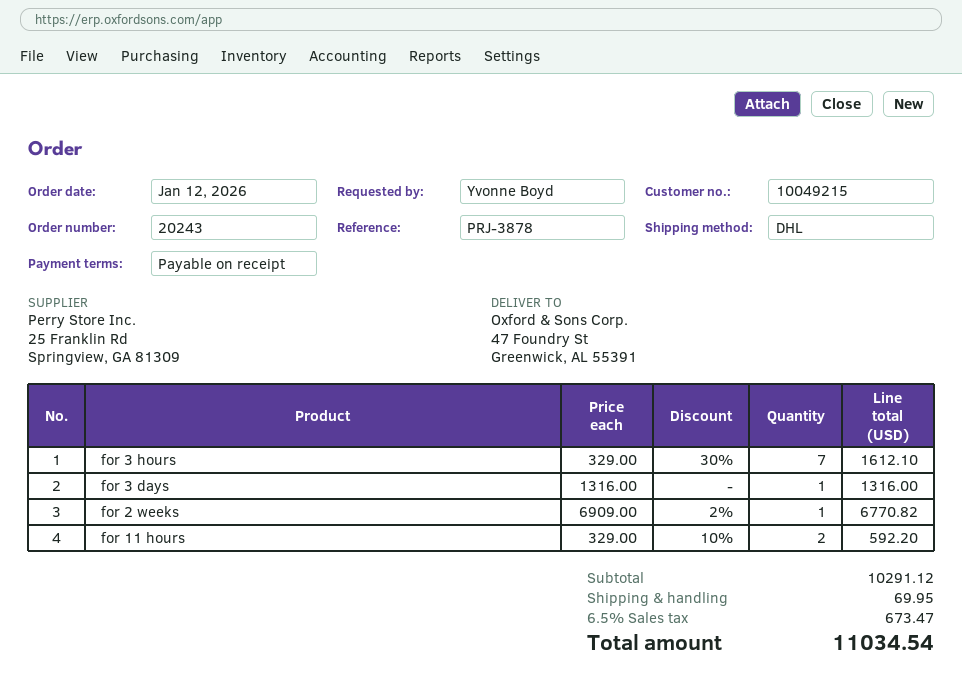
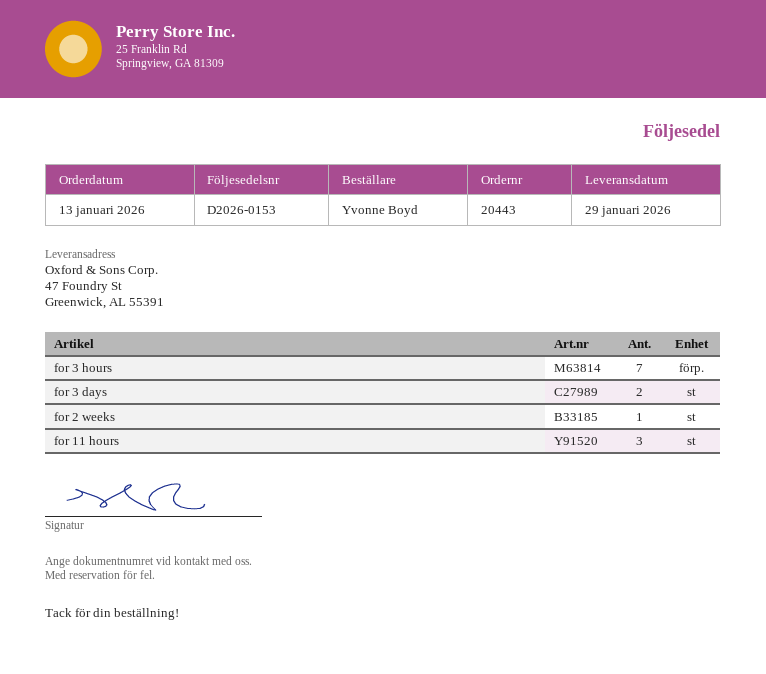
order number: 20243 -> 20443
order date: 2026-01-12 -> 2026-01-13
for 3 days: 1 -> 2
for 11 hours: 2 -> 3

